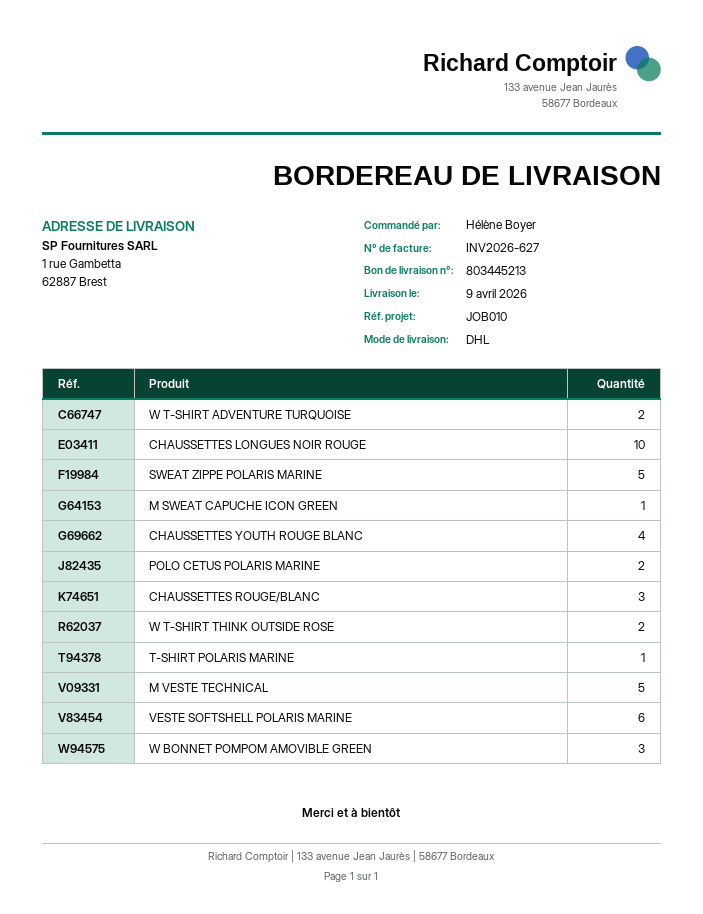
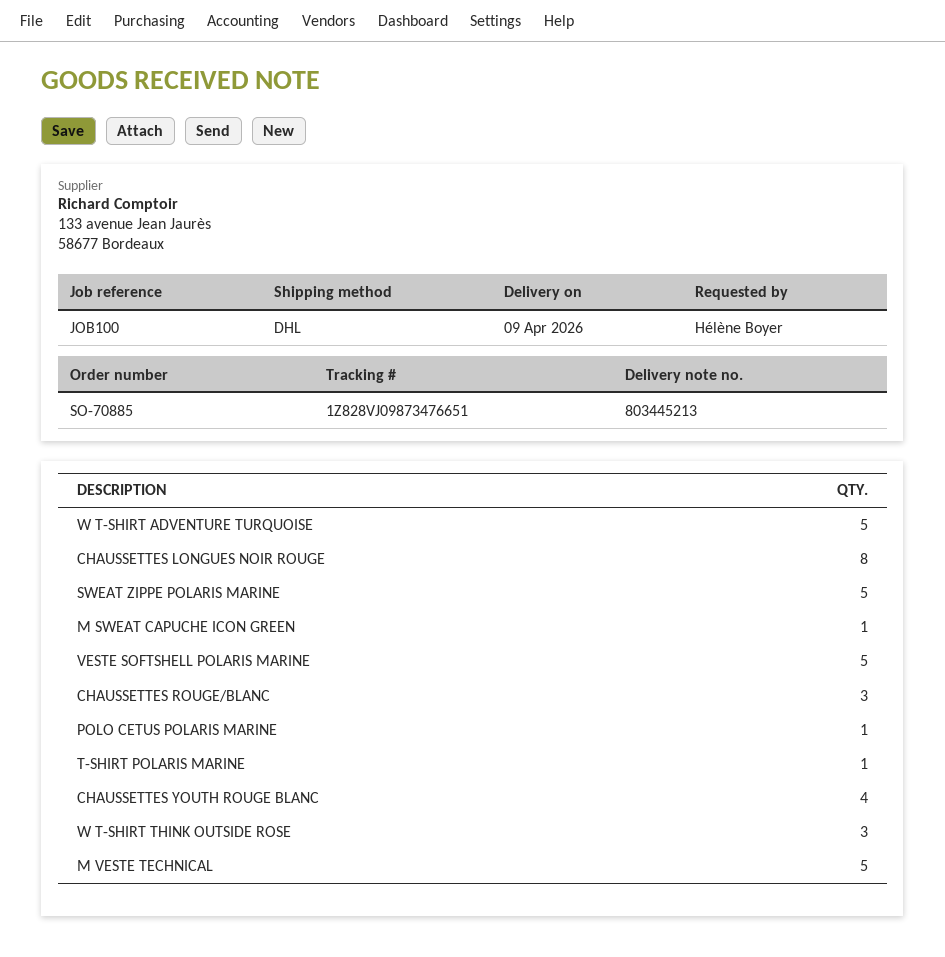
reference: JOB010 -> JOB100
W T-SHIRT ADVENTURE TURQUOISE: 2 -> 5
CHAUSSETTES LONGUES NOIR ROUGE: 10 -> 8
POLO CETUS POLARIS MARINE: 2 -> 1
W T-SHIRT THINK OUTSIDE ROSE: 2 -> 3
VESTE SOFTSHELL POLARIS MARINE: 6 -> 5
W BONNET POMPOM AMOVIBLE GREEN: 3 -> none

